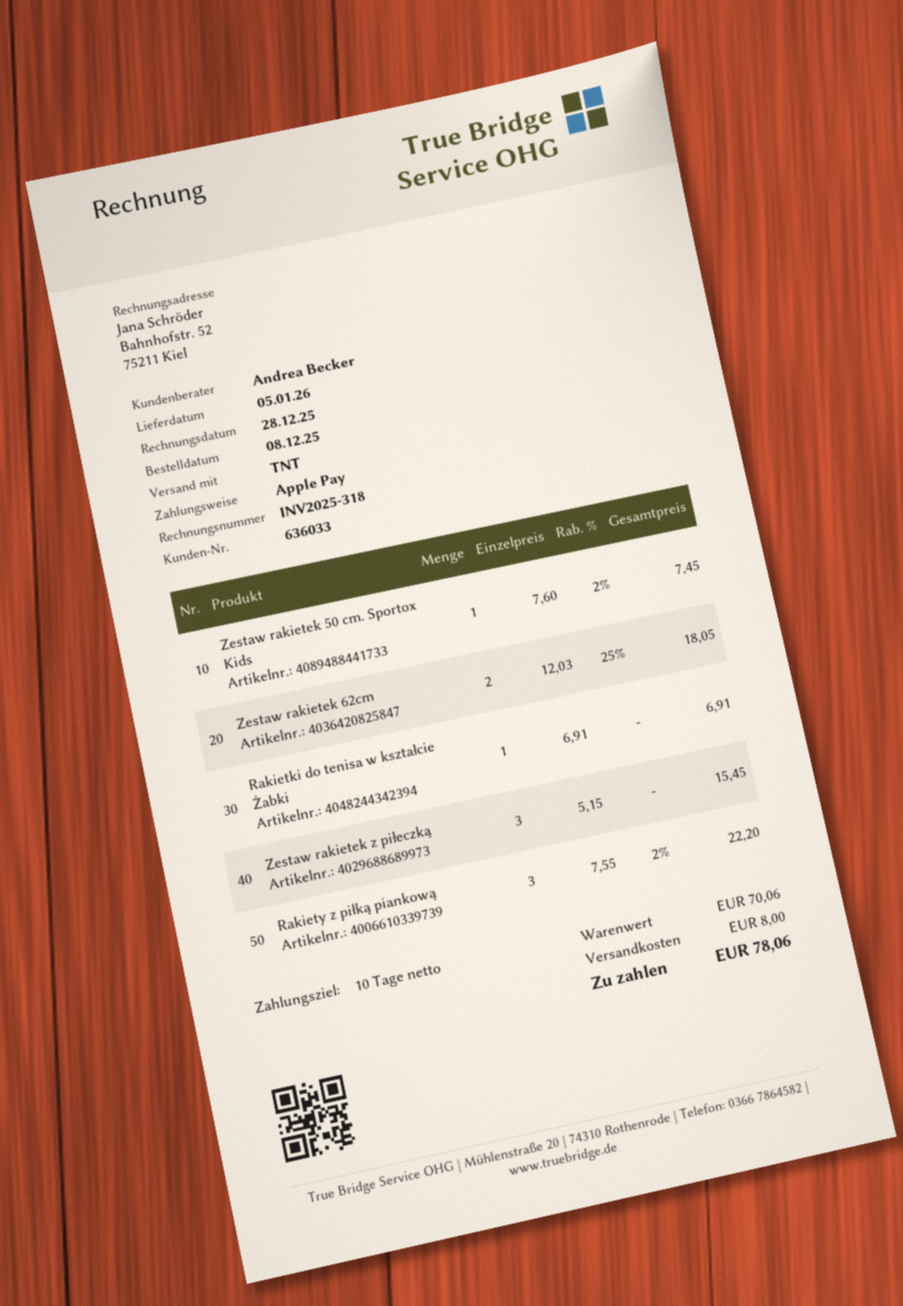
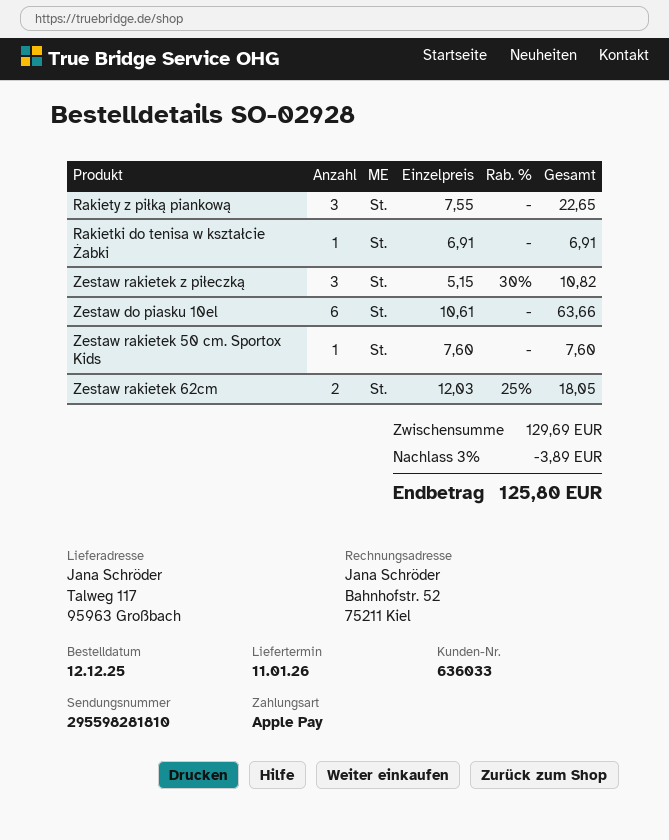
order date: 2025-12-08 -> 2025-12-12
delivery date: 2026-01-05 -> 2026-01-11
Zestaw rakietek 50 cm. Sportox Kids: 1 x 7.60 - 2% = 7.45 -> 1 x 7.60 = 7.60
Zestaw rakietek z piłeczką: 3 x 5.15 = 15.45 -> 3 x 5.15 - 30% = 10.82
Rakiety z piłką piankową: 3 x 7.55 - 2% = 22.20 -> 3 x 7.55 = 22.65
Zestaw do piasku 10el: none -> 6 x 10.61 = 63.66
subtotal: 70.06 -> 129.69
discount: none -> 3% = 3.89
shipping: 8.00 -> none
total: 78.06 -> 125.80

